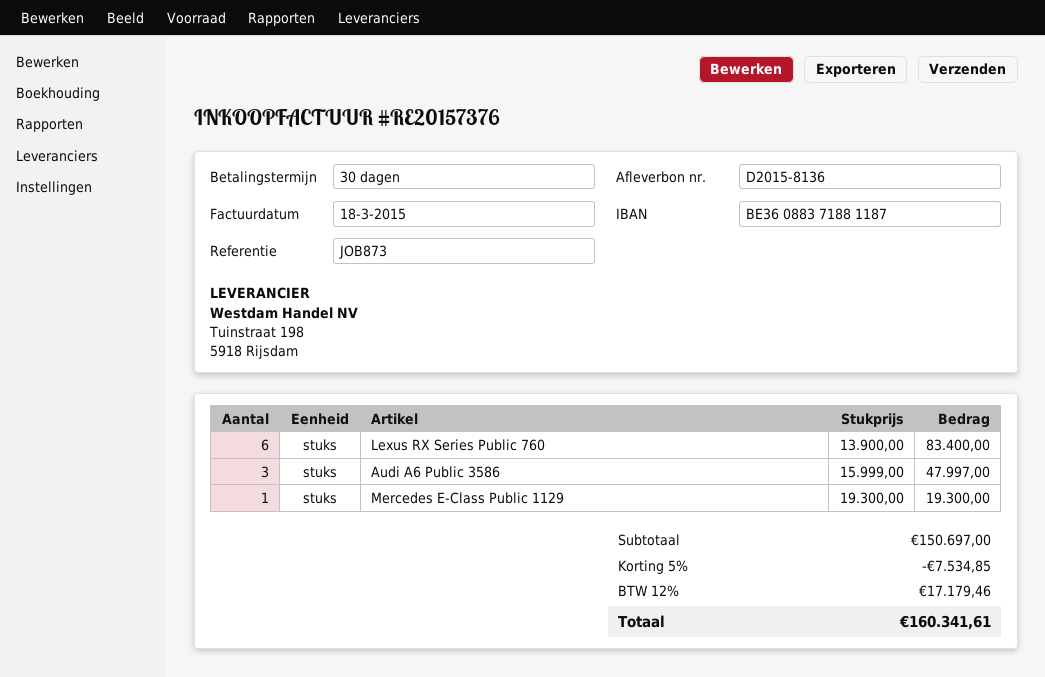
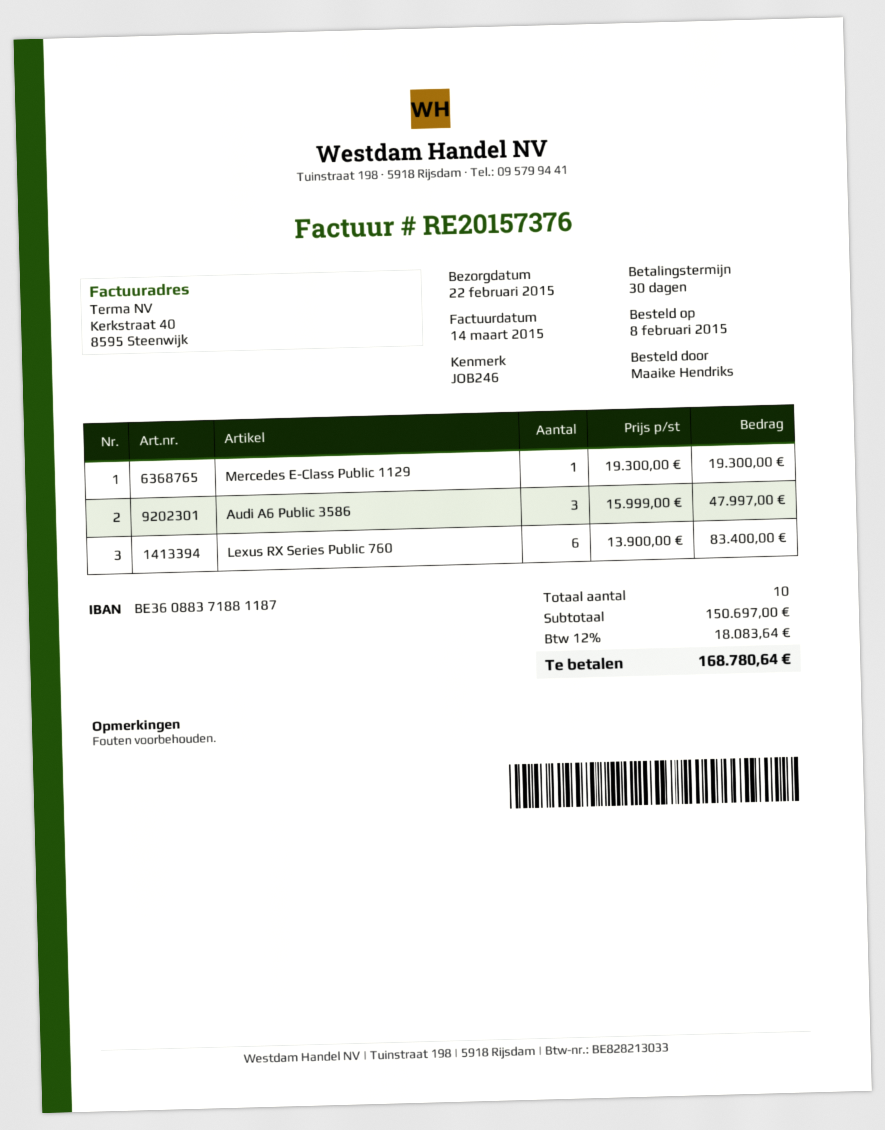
invoice date: 2015-03-18 -> 2015-03-14
reference: JOB873 -> JOB246
discount: 5% = 7534.85 -> none
tax: 12% = 17179.46 -> 12% = 18083.64
total: 160341.61 -> 168780.64

